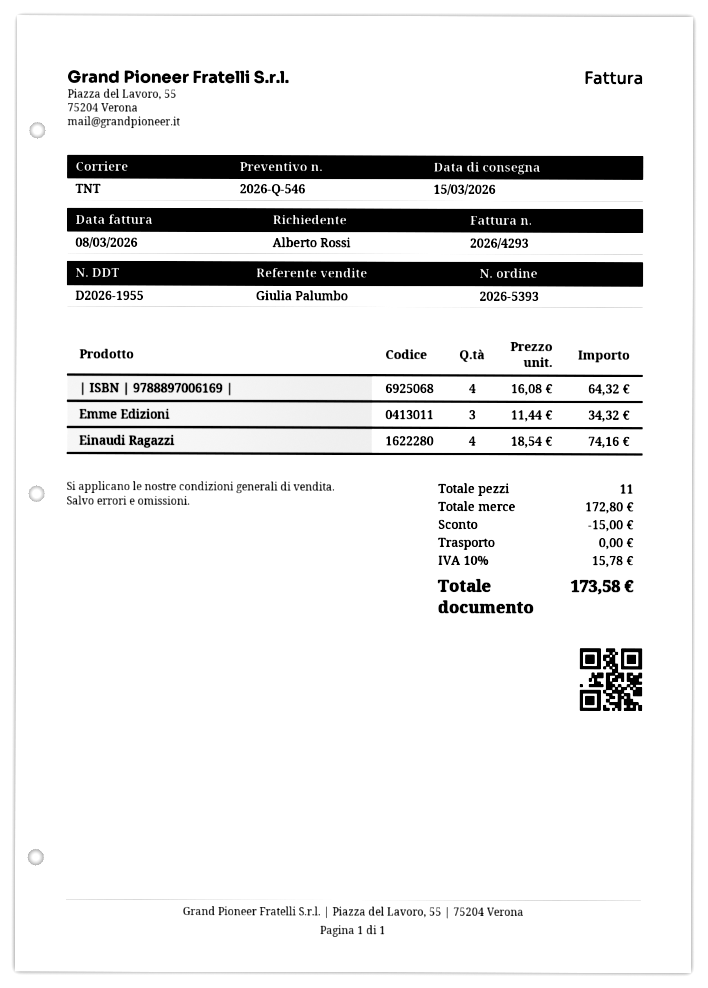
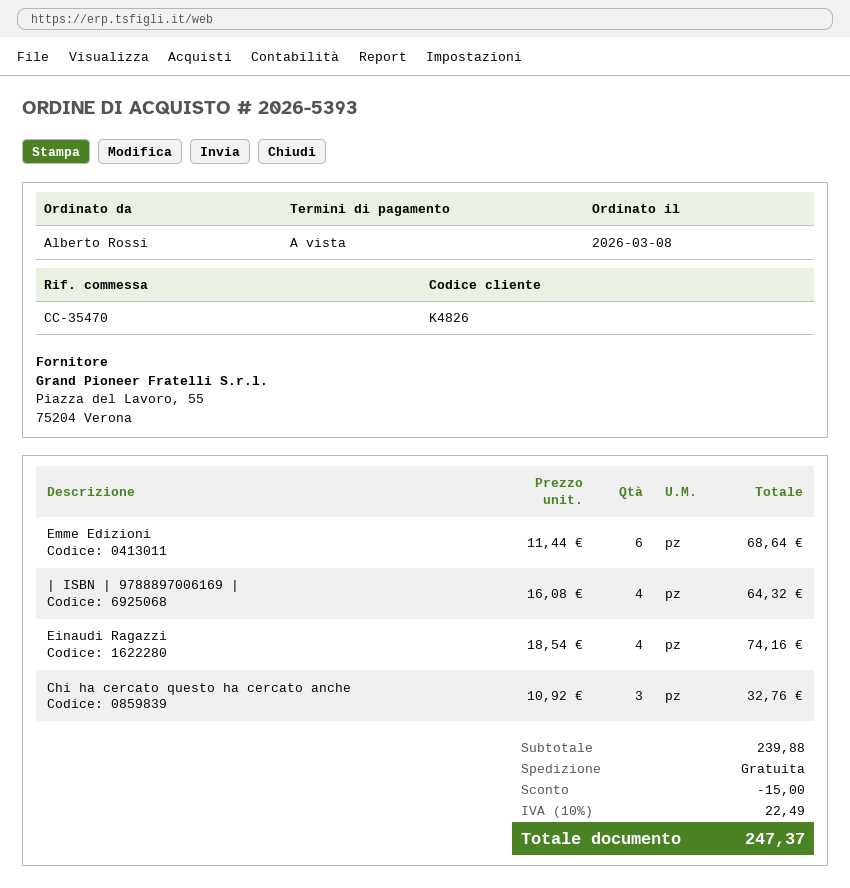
Emme Edizioni: 3 x 11.44 = 34.32 -> 6 x 11.44 = 68.64
Chi ha cercato questo ha cercato anche: none -> 3 x 10.92 = 32.76
subtotal: 172.80 -> 239.88
tax: 10% = 15.78 -> 10% = 22.49
total: 173.58 -> 247.37

